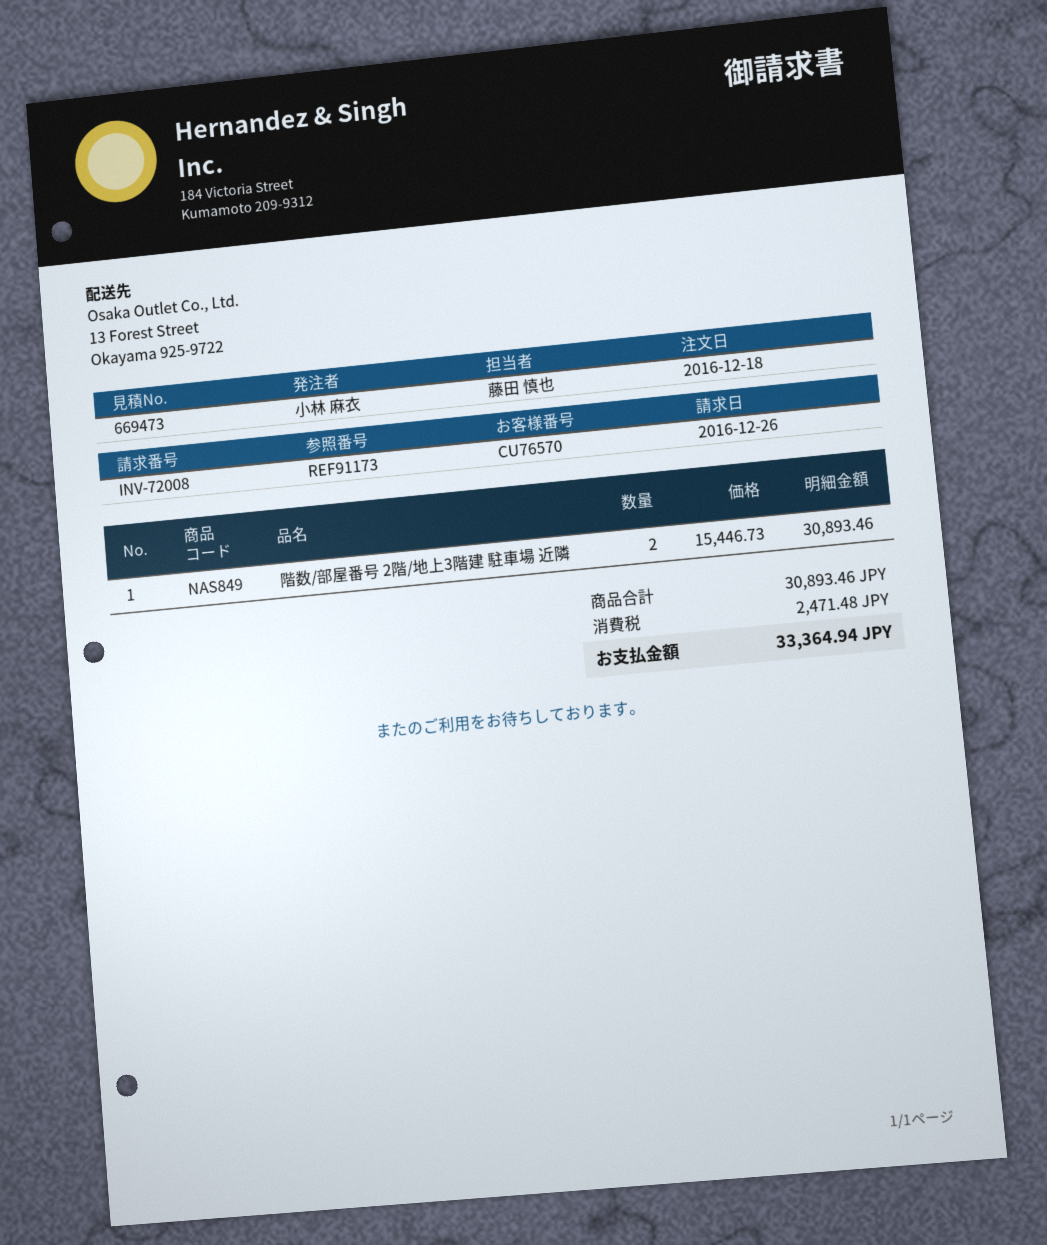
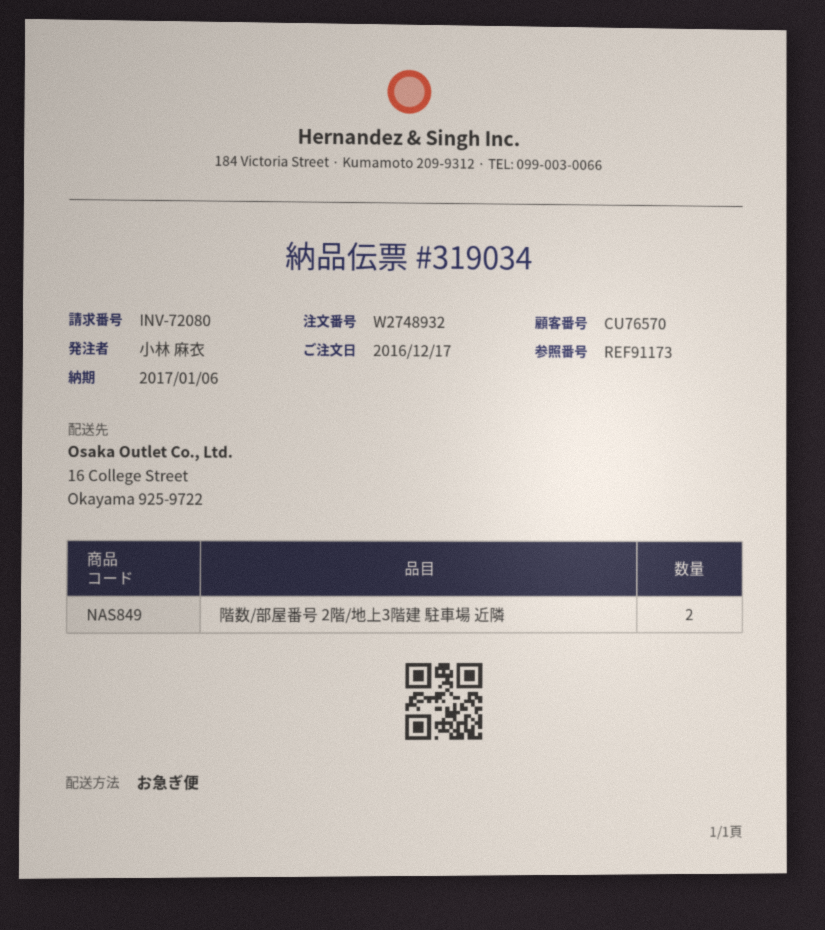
order date: 2016-12-18 -> 2016-12-17
invoice number: INV-72008 -> INV-72080
ship to: 13 Forest Street, Okayama 925-9722 -> 16 College Street, Okayama 925-9722

